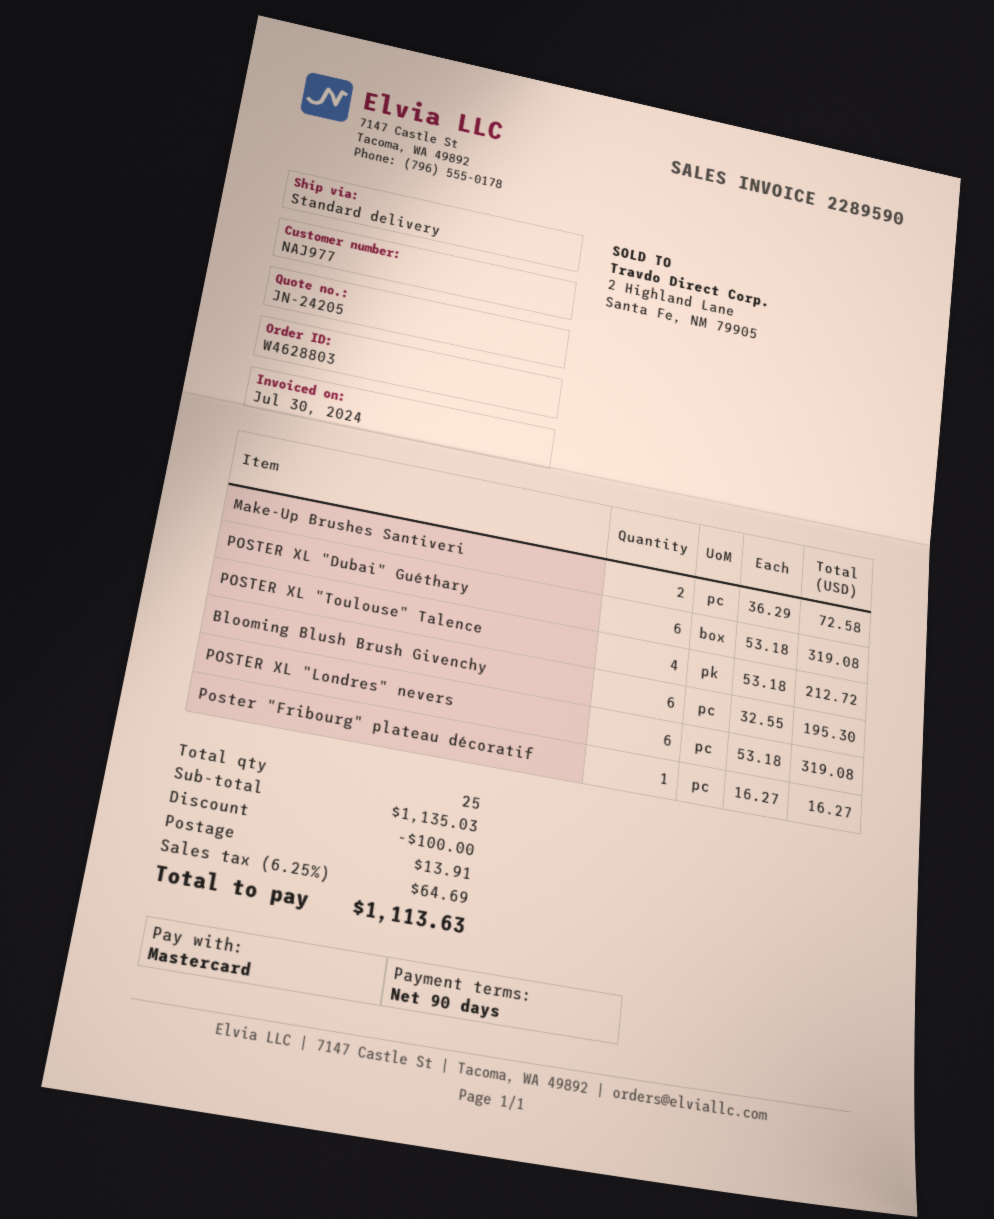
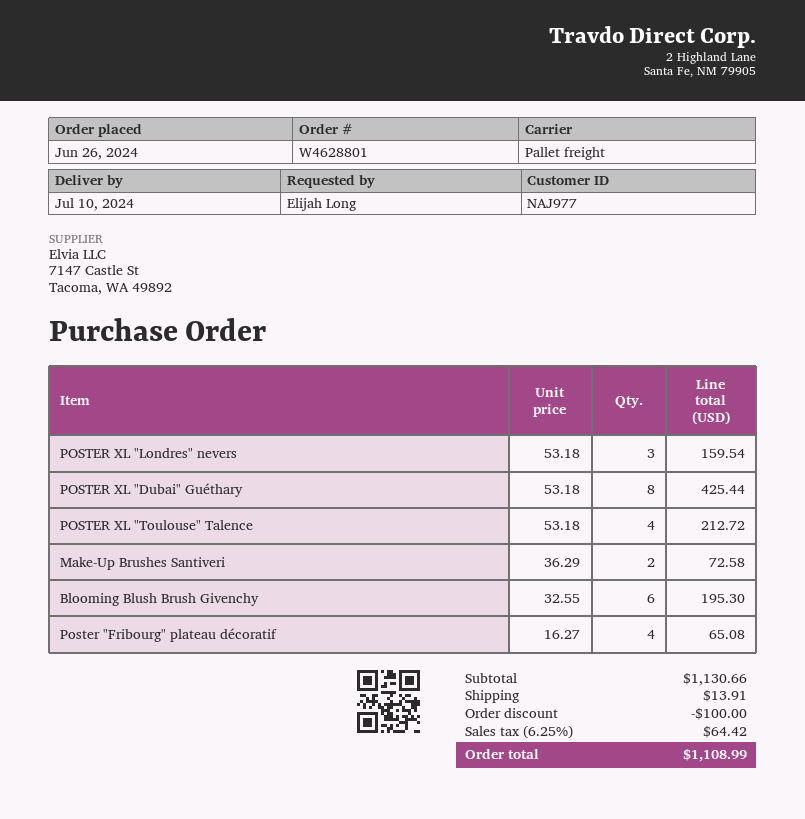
order number: W4628803 -> W4628801
shipping method: standard -> pallet freight
POSTER XL "Dubai" Guéthary: 6 x 53.18 = 319.08 -> 8 x 53.18 = 425.44
POSTER XL "Londres" nevers: 6 x 53.18 = 319.08 -> 3 x 53.18 = 159.54
Poster "Fribourg" plateau décoratif: 1 x 16.27 = 16.27 -> 4 x 16.27 = 65.08
subtotal: 1135.03 -> 1130.66
tax: 6.25% = 64.69 -> 6.25% = 64.42
total: 1113.63 -> 1108.99

